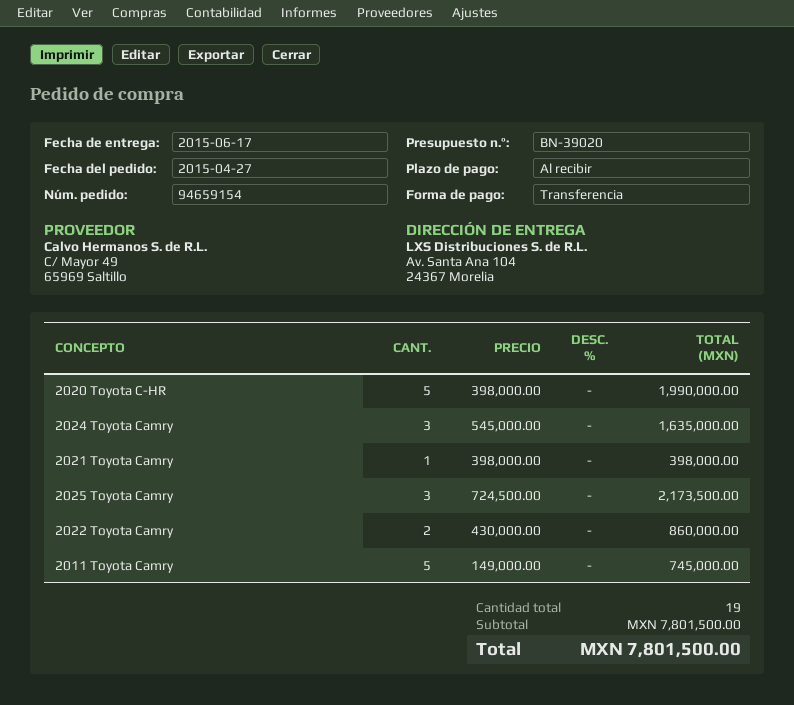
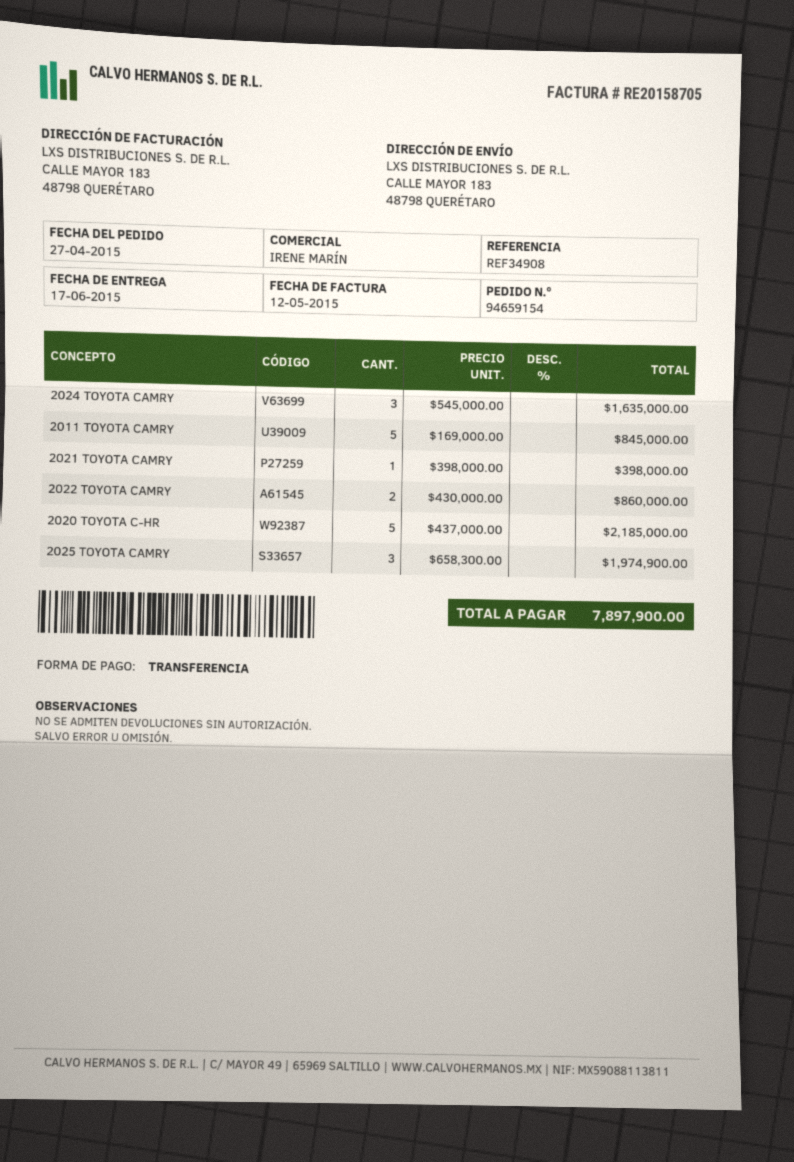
ship to: Av. Santa Ana 104, 24367 Morelia -> CALLE MAYOR 183, 48798 QUERÉTARO
2020 Toyota C-HR: 5 x 398000.00 = 1990000.00 -> 5 x 437000.00 = 2185000.00
2025 Toyota Camry: 3 x 724500.00 = 2173500.00 -> 3 x 658300.00 = 1974900.00
2011 Toyota Camry: 5 x 149000.00 = 745000.00 -> 5 x 169000.00 = 845000.00
total: 7801500.00 -> 7897900.00

